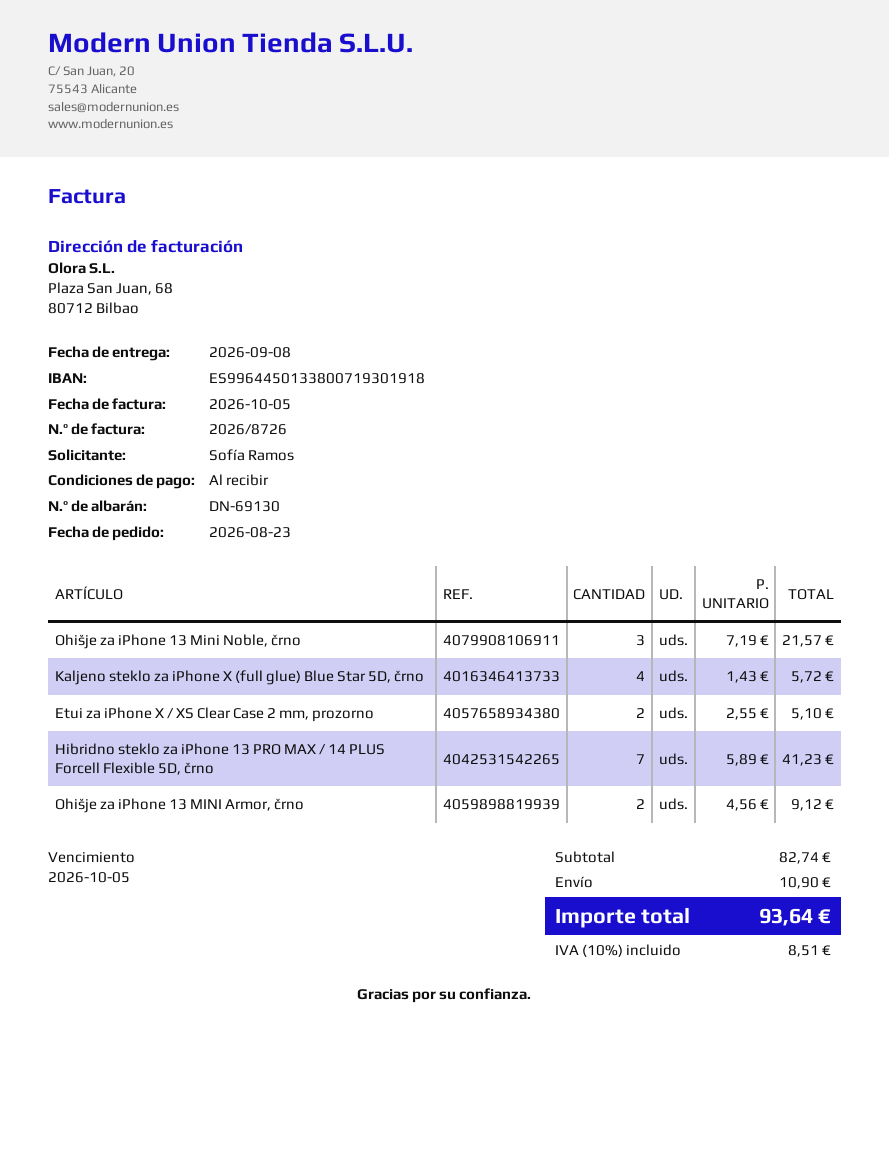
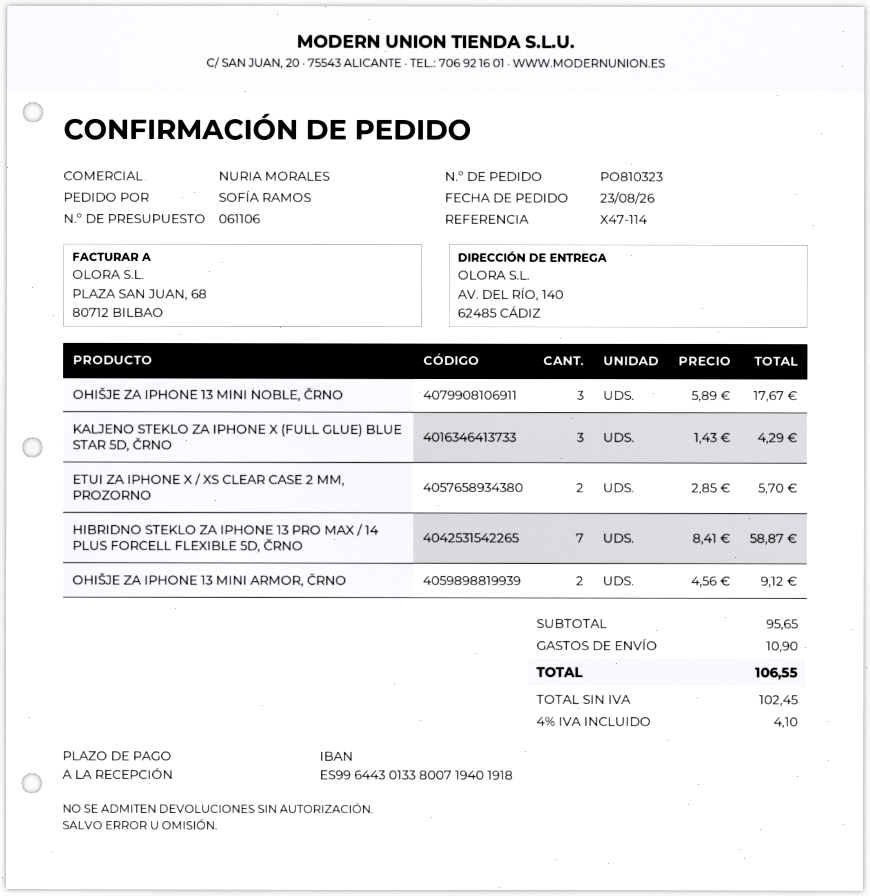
bank account: ES9964450133800719301918 -> ES9964430133800719401918
Ohišje za iPhone 13 Mini Noble, črno: 3 x 7.19 = 21.57 -> 3 x 5.89 = 17.67
Kaljeno steklo za iPhone X (full glue) Blue Star 5D, črno: 4 x 1.43 = 5.72 -> 3 x 1.43 = 4.29
Etui za iPhone X / XS Clear Case 2 mm, prozorno: 2 x 2.55 = 5.10 -> 2 x 2.85 = 5.70
Hibridno steklo za iPhone 13 PRO MAX / 14 PLUS Forcell Flexible 5D, črno: 7 x 5.89 = 41.23 -> 7 x 8.41 = 58.87
subtotal: 82.74 -> 95.65
tax: 10% = 8.51 -> 4% = 4.10
total: 93.64 -> 106.55

